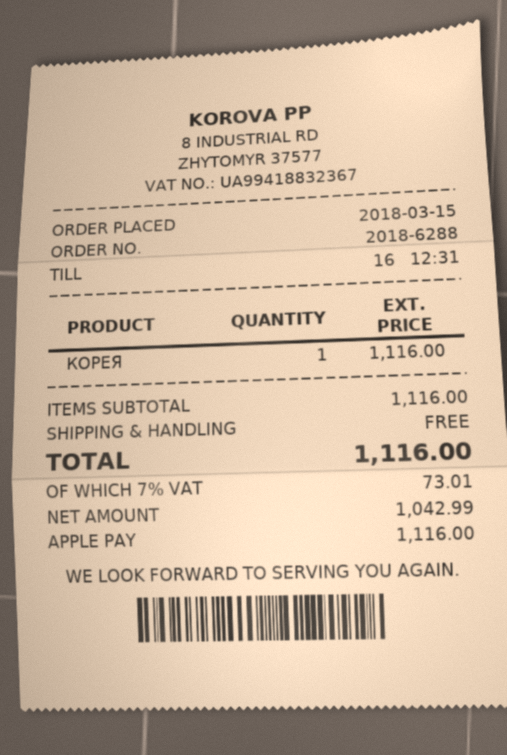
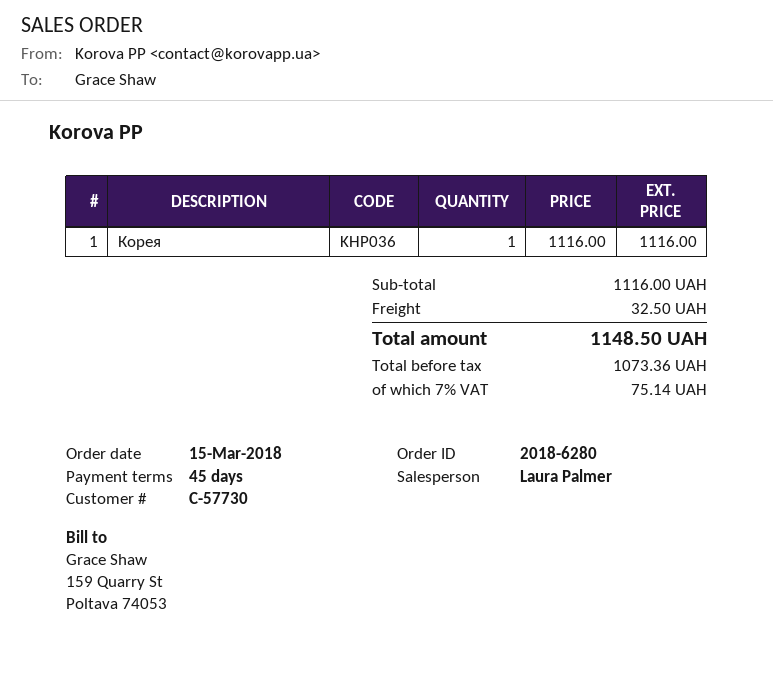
order number: 2018-6288 -> 2018-6280
shipping: 0.00 -> 32.50
net: 1042.99 -> 1073.36
tax: 7% = 73.01 -> 7% = 75.14
total: 1116.00 -> 1148.50

